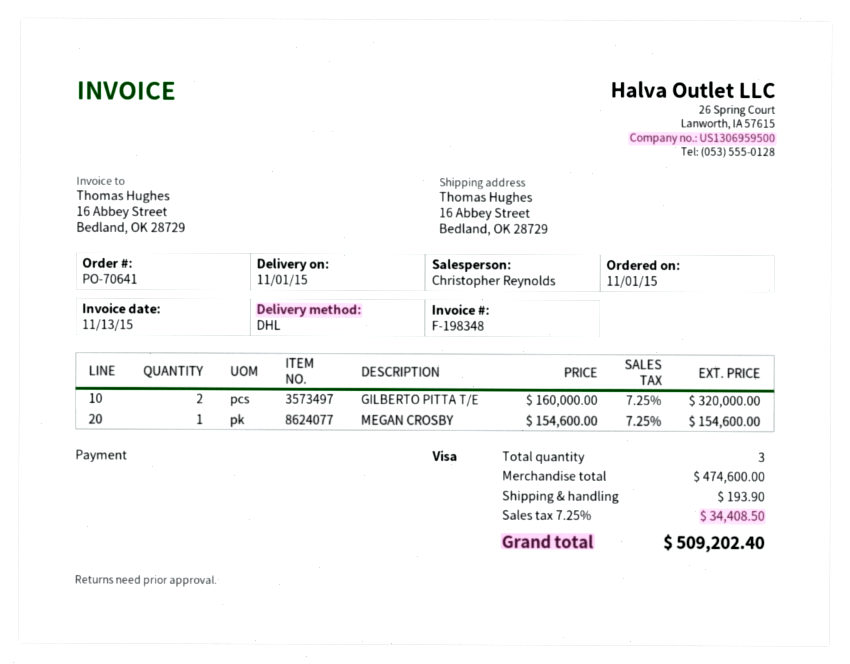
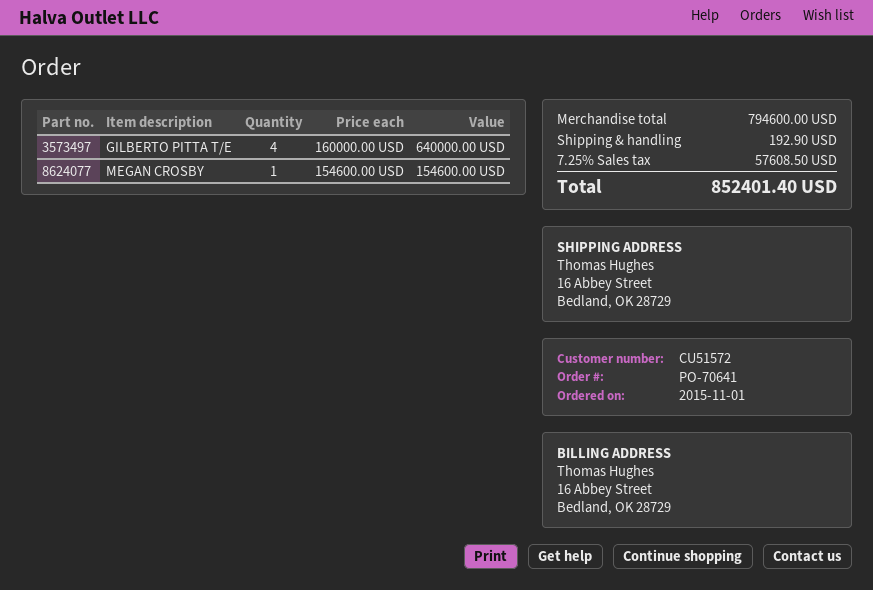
GILBERTO PITTA T/E: 2 x 160000.00 = 320000.00 -> 4 x 160000.00 = 640000.00
subtotal: 474600.00 -> 794600.00
shipping: 193.90 -> 192.90
tax: 7.25% = 34408.50 -> 7.25% = 57608.50
total: 509202.40 -> 852401.40

